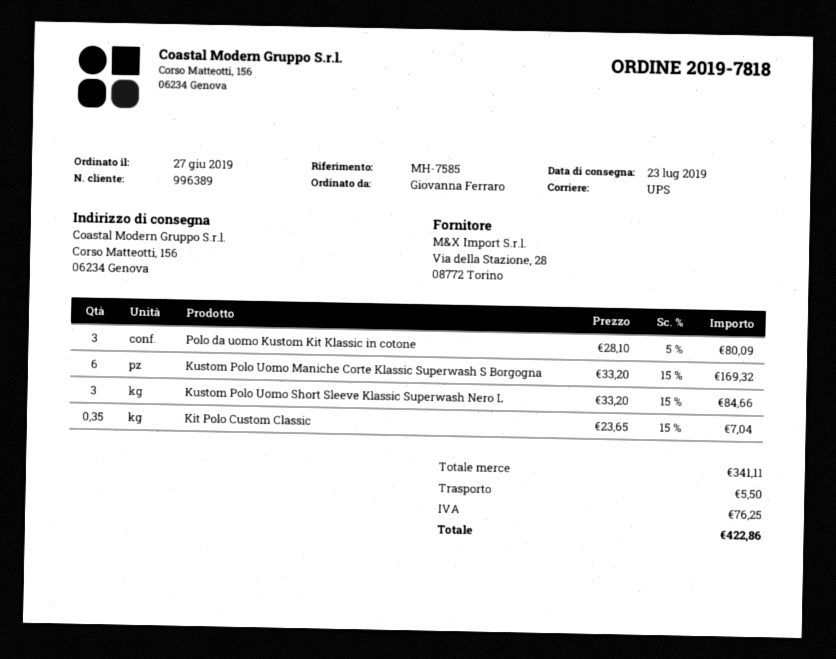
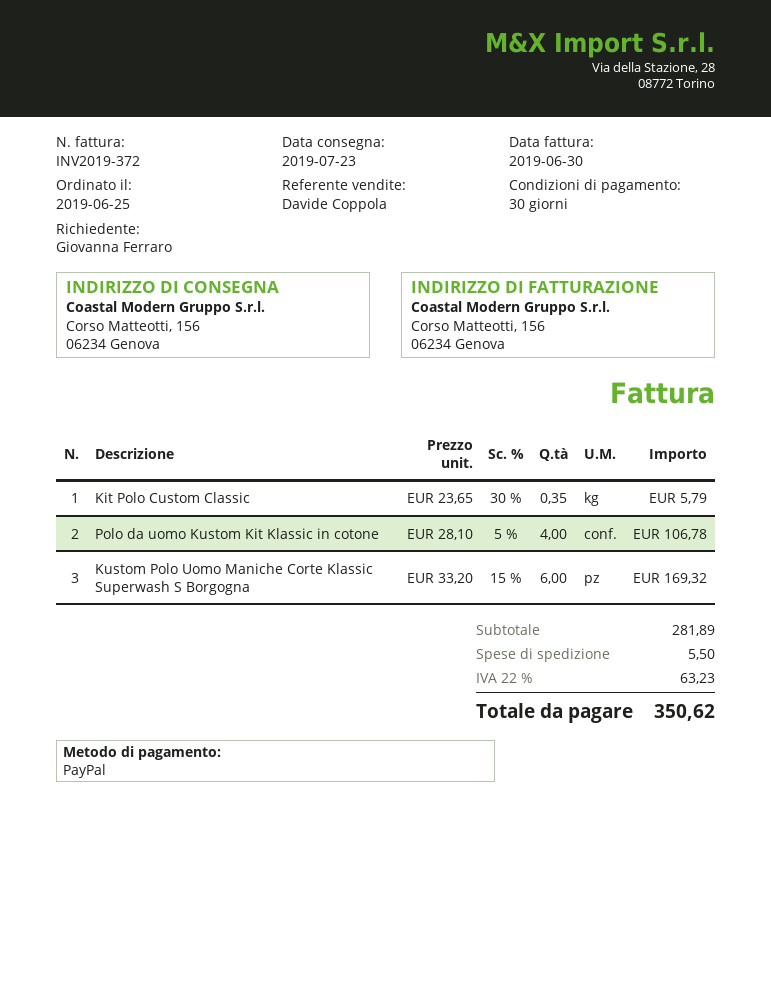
order date: 2019-06-27 -> 2019-06-25
Polo da uomo Kustom Kit Klassic in cotone: 3 x 28.10 - 5% = 80.09 -> 4 x 28.10 - 5% = 106.78
Kustom Polo Uomo Short Sleeve Klassic Superwash Nero L: 3 x 33.20 - 15% = 84.66 -> none
Kit Polo Custom Classic: 0.35 x 23.65 - 15% = 7.04 -> 0.35 x 23.65 - 30% = 5.79
subtotal: 341.11 -> 281.89
tax: 76.25 -> 63.23
total: 422.86 -> 350.62

